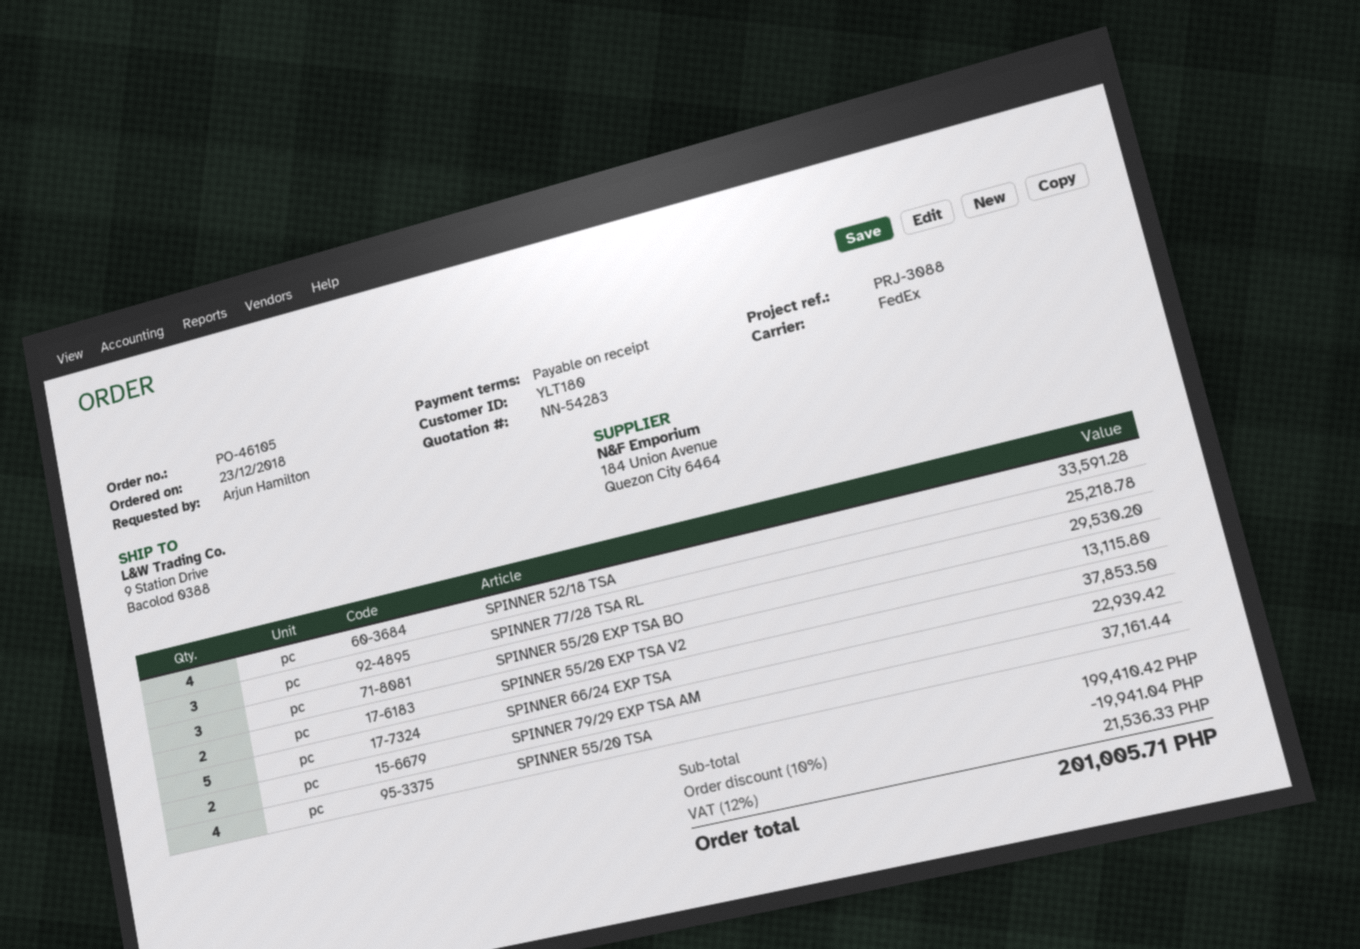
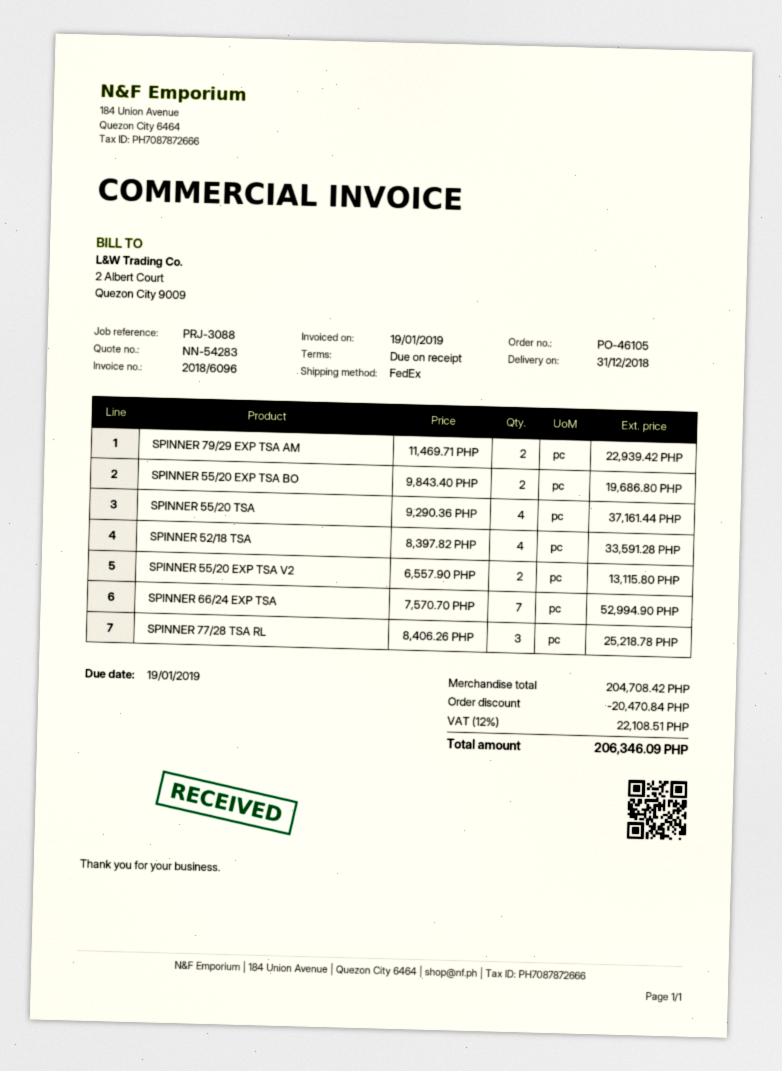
SPINNER 55/20 EXP TSA BO: 3 for 29530.20 -> 2 for 19686.80
SPINNER 66/24 EXP TSA: 5 for 37853.50 -> 7 for 52994.90
subtotal: 199410.42 -> 204708.42
discount: 19941.04 -> 20470.84
tax: 12% = 21536.33 -> 12% = 22108.51
total: 201005.71 -> 206346.09

